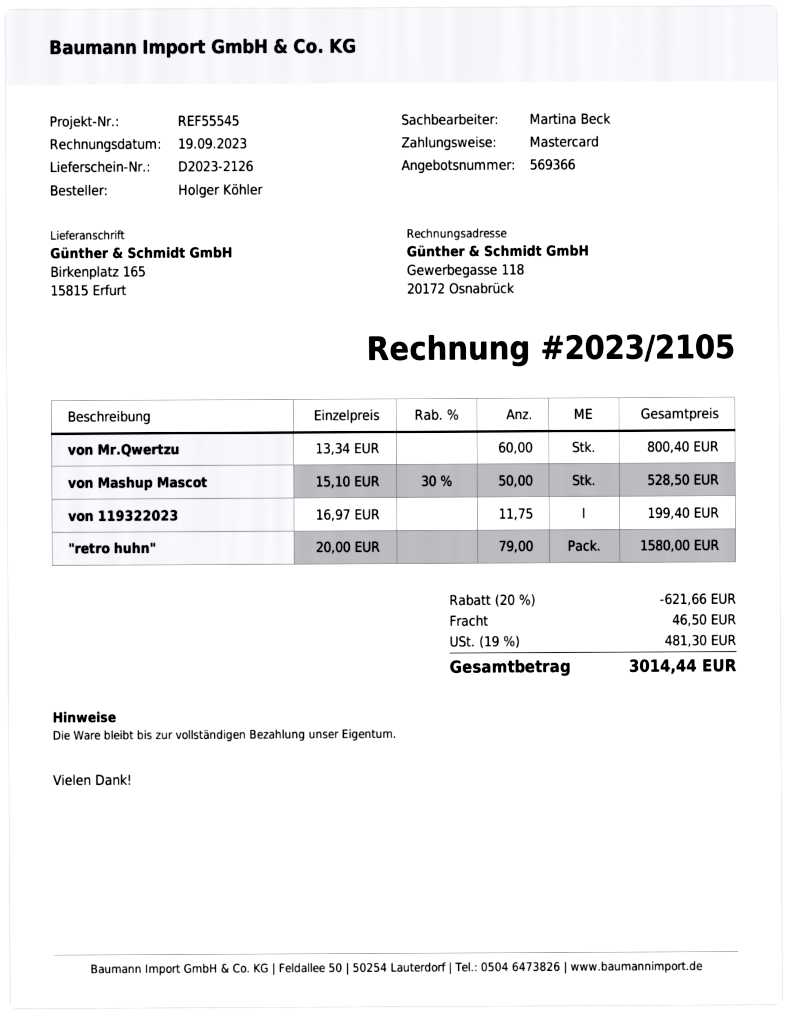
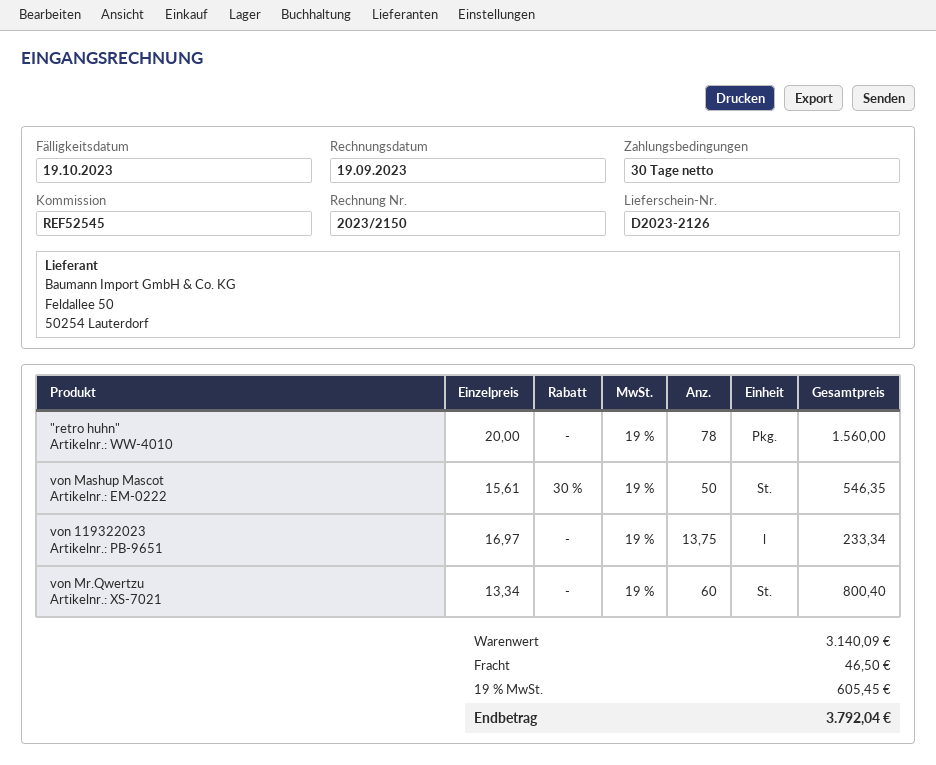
invoice number: 2023/2105 -> 2023/2150
reference: REF55545 -> REF52545
von Mashup Mascot: 50 x 15.10 - 30% = 528.50 -> 50 x 15.61 - 30% = 546.35
von 119322023: 11.75 x 16.97 = 199.40 -> 13.75 x 16.97 = 233.34
"retro huhn": 79 x 20.00 = 1580.00 -> 78 x 20.00 = 1560.00
discount: 20% = 621.66 -> none
tax: 19% = 481.30 -> 19% = 605.45
total: 3014.44 -> 3792.04

